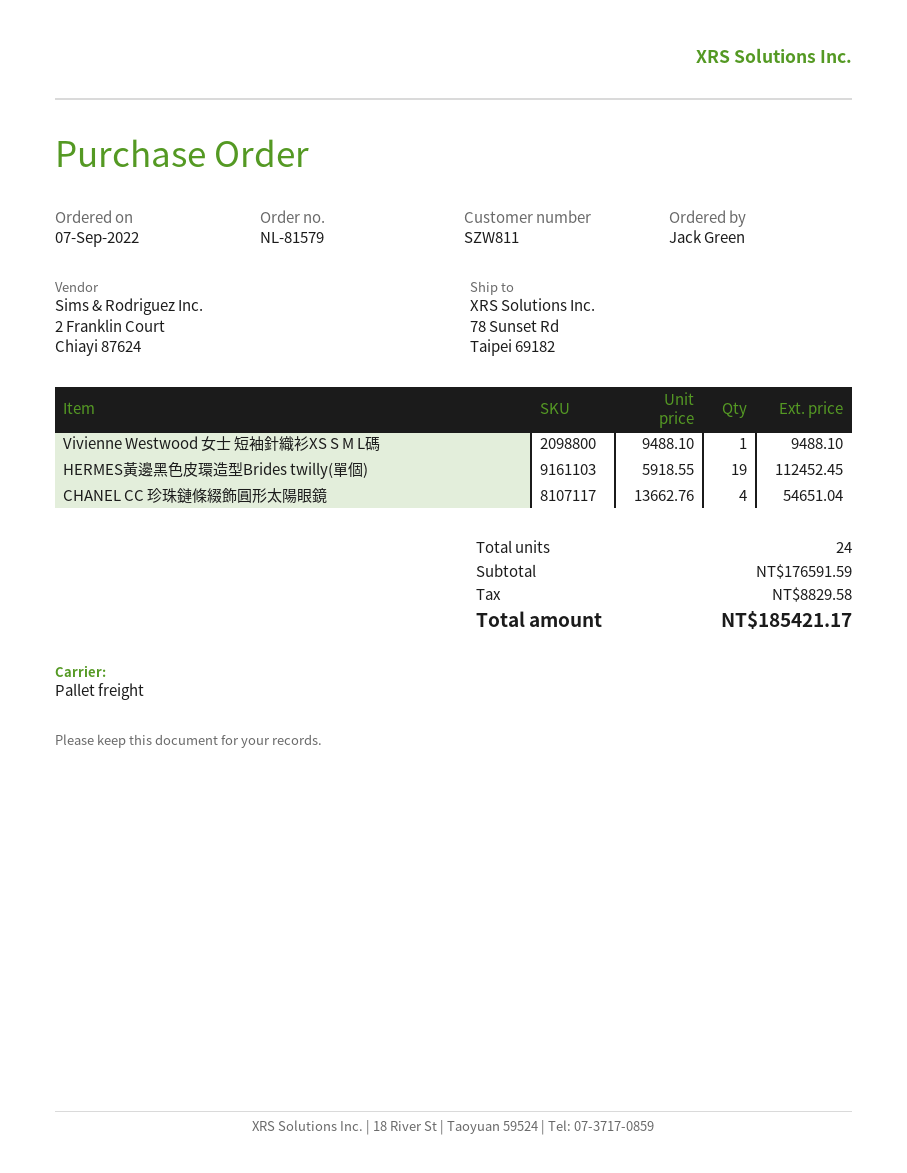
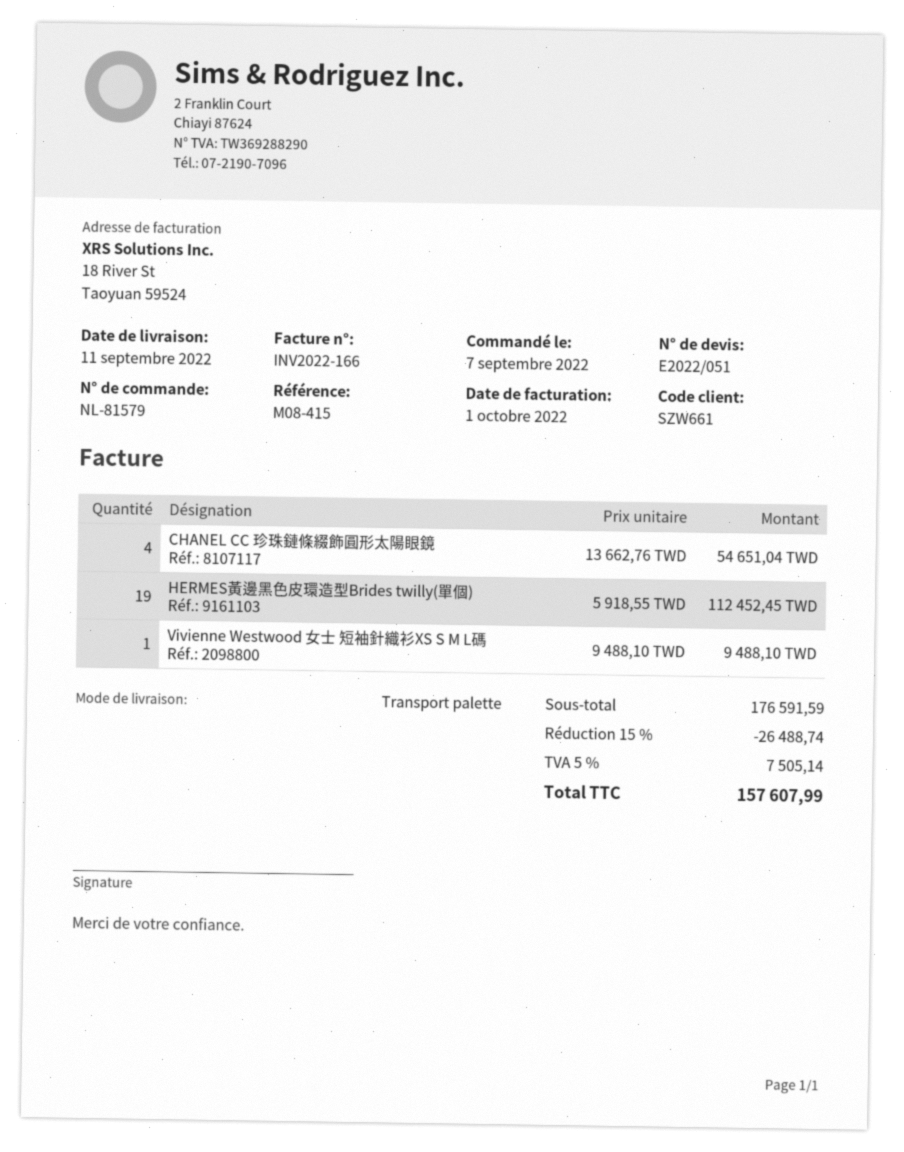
customer number: SZW811 -> SZW661
discount: none -> 15% = 26488.74
tax: 8829.58 -> 7505.14
total: 185421.17 -> 157607.99

